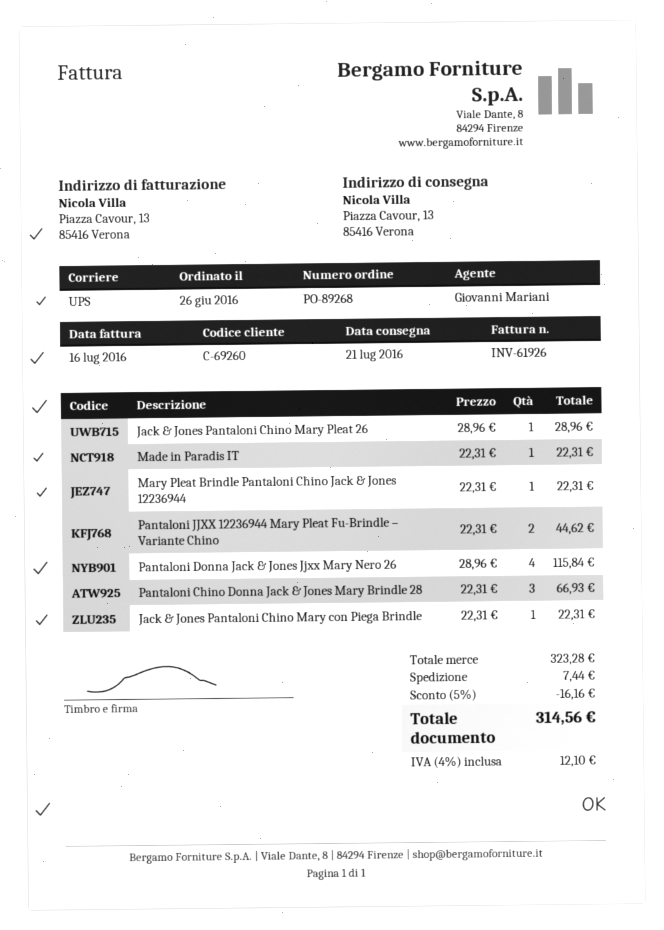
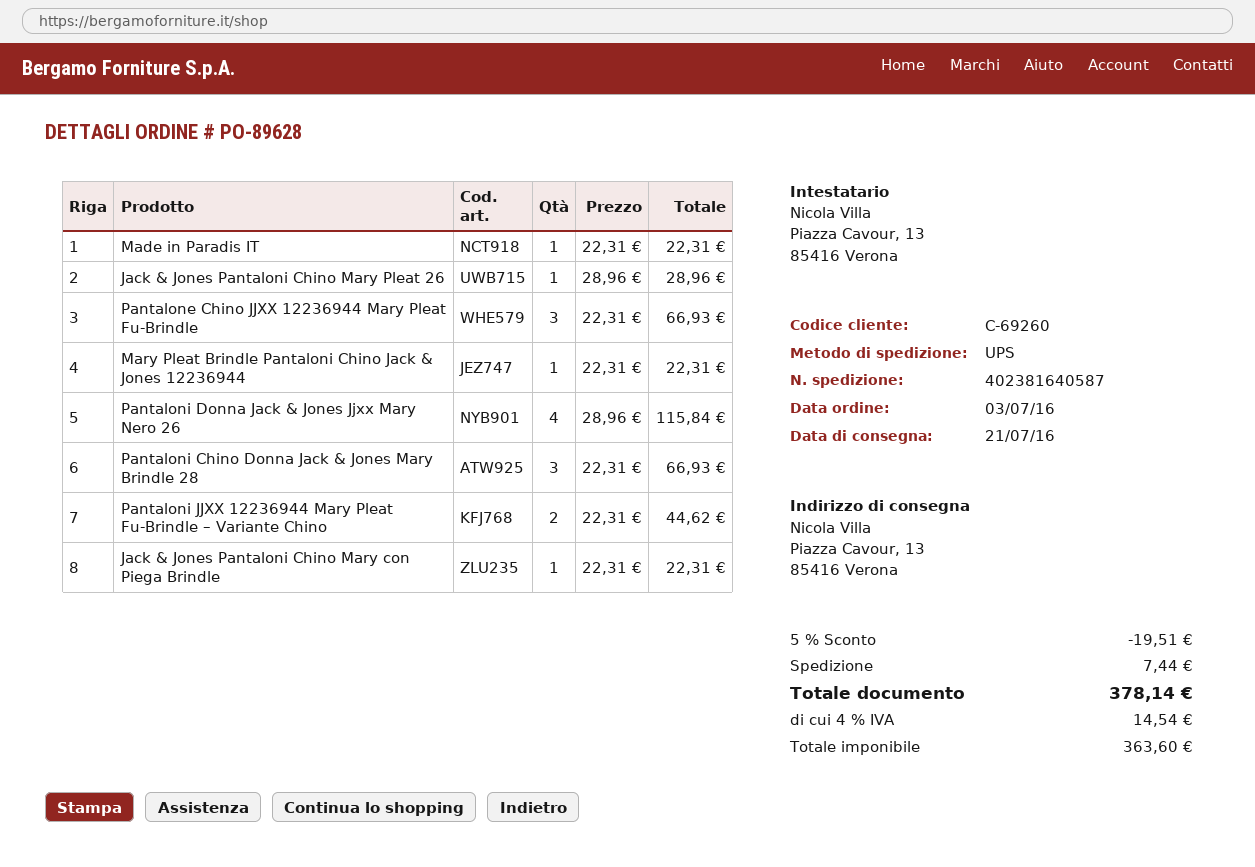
order number: PO-89268 -> PO-89628
order date: 2016-06-26 -> 2016-07-03
Pantalone Chino JJXX 12236944 Mary Pleat Fu-Brindle: none -> 3 x 22.31 = 66.93
discount: 5% = 16.16 -> 5% = 19.51
tax: 4% = 12.10 -> 4% = 14.54
total: 314.56 -> 378.14

